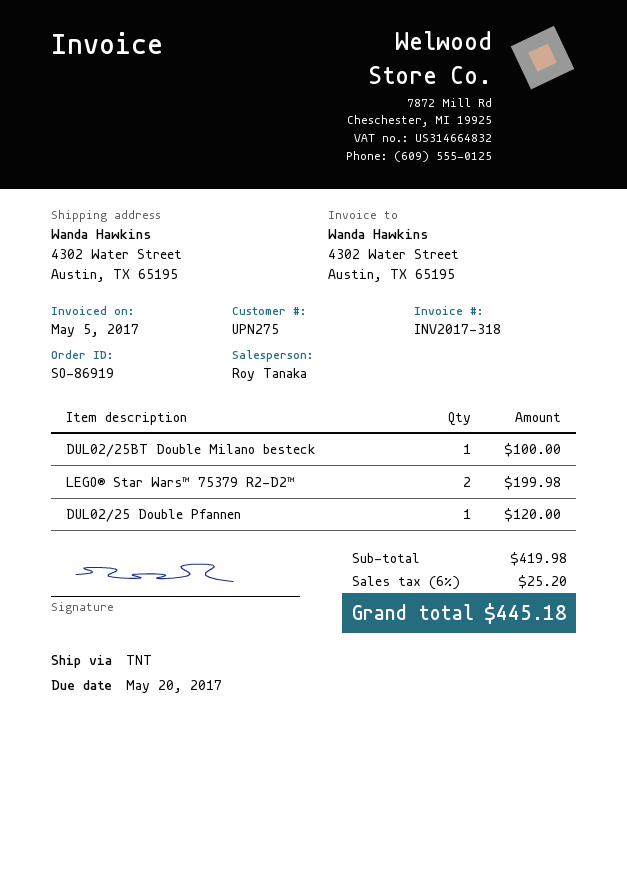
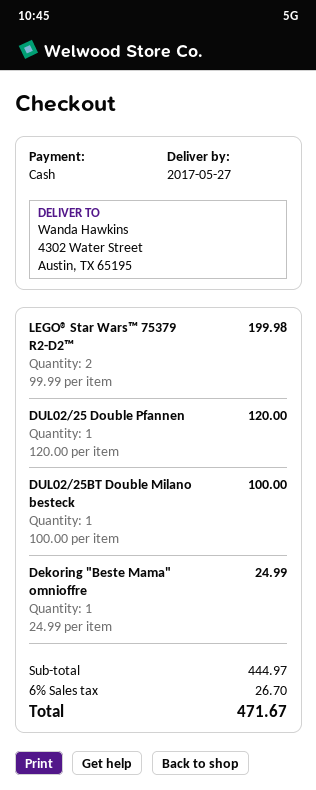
Dekoring "Beste Mama" omnioffre: none -> 1 for 24.99
subtotal: 419.98 -> 444.97
tax: 6% = 25.20 -> 6% = 26.70
total: 445.18 -> 471.67

